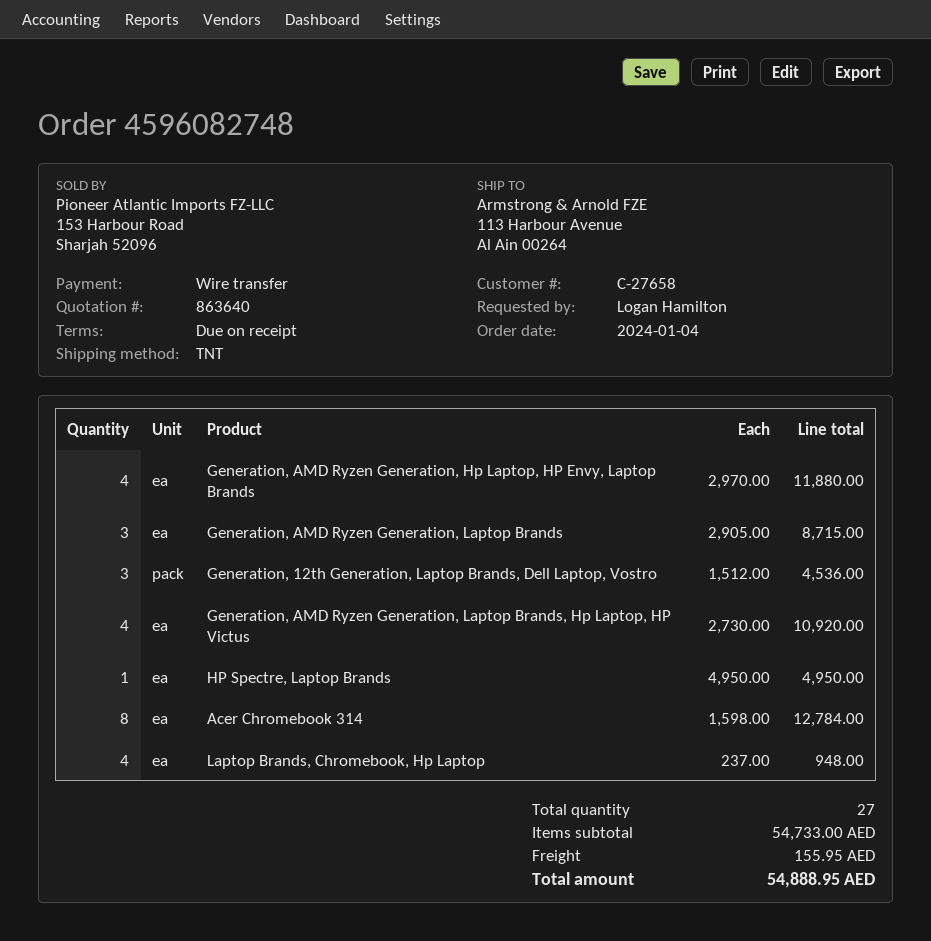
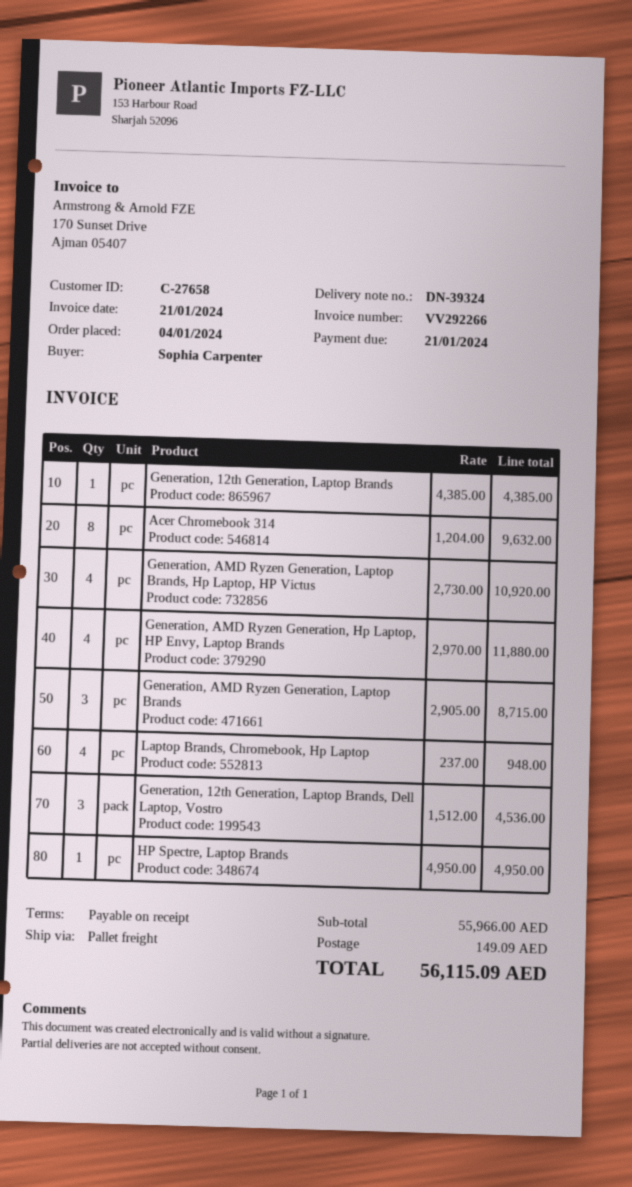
ordered by: Logan Hamilton -> Sophia Carpenter
shipping method: TNT -> pallet freight
Acer Chromebook 314: 8 x 1598.00 = 12784.00 -> 8 x 1204.00 = 9632.00
Generation, 12th Generation, Laptop Brands: none -> 1 x 4385.00 = 4385.00
subtotal: 54733.00 -> 55966.00
shipping: 155.95 -> 149.09
total: 54888.95 -> 56115.09

